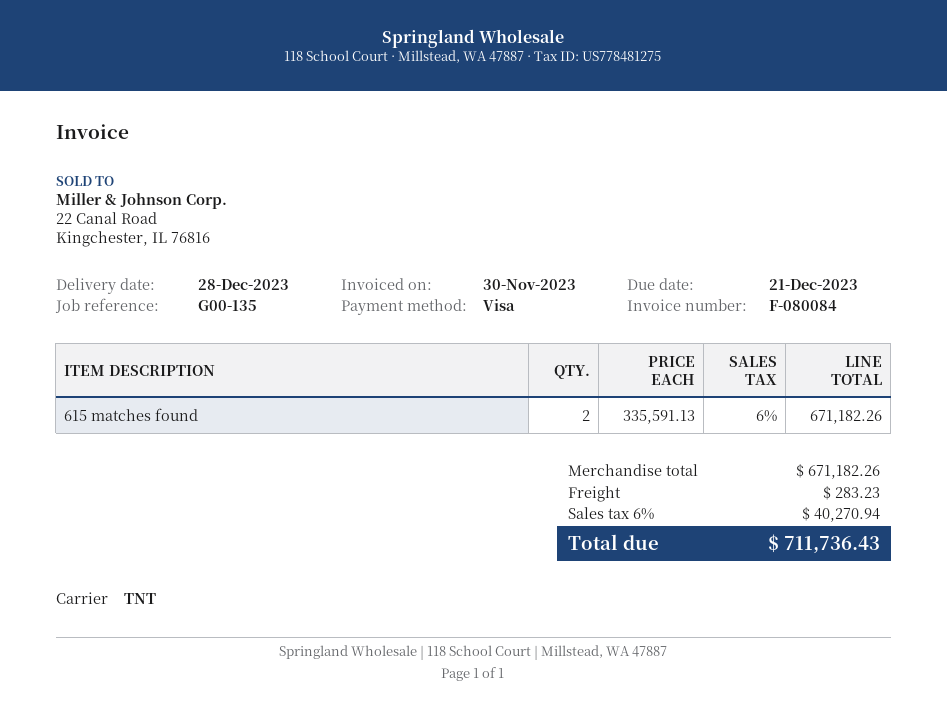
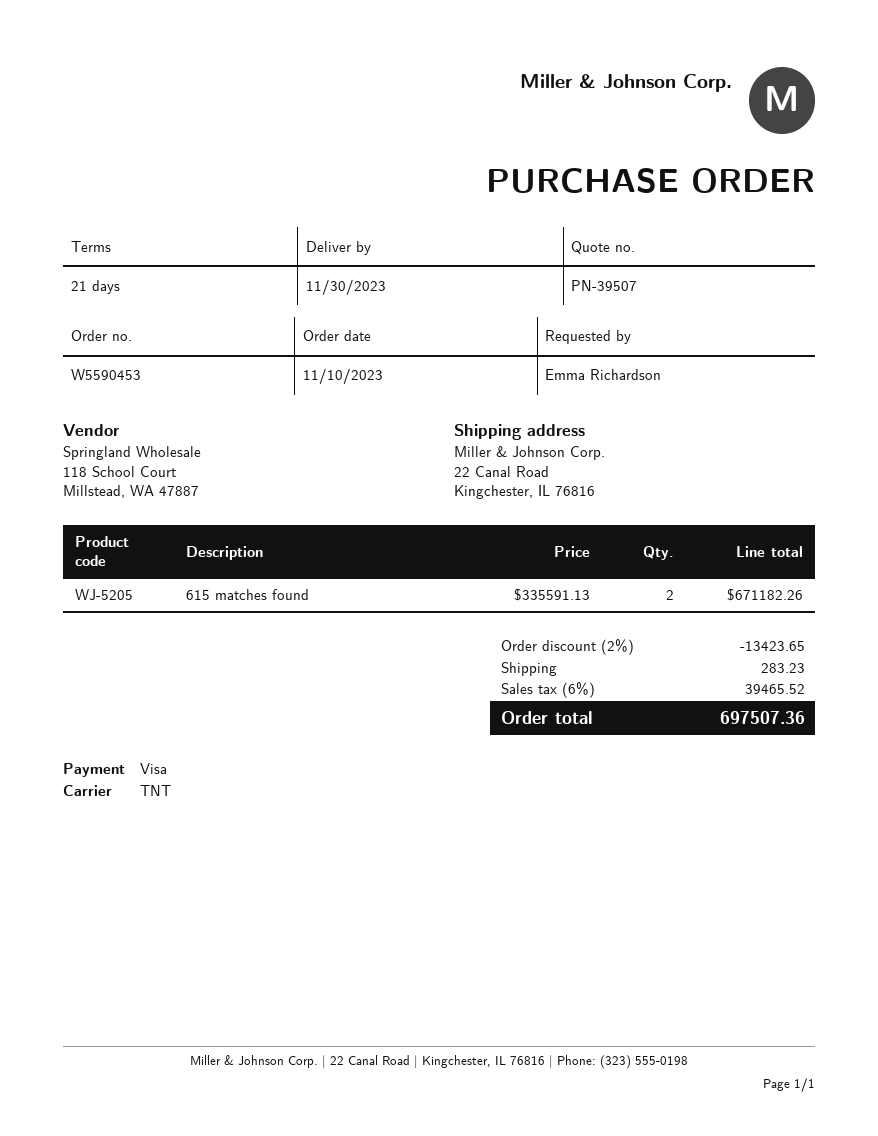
delivery date: 2023-12-28 -> 2023-11-30
discount: none -> 2% = 13423.65
tax: 6% = 40270.94 -> 6% = 39465.52
total: 711736.43 -> 697507.36

